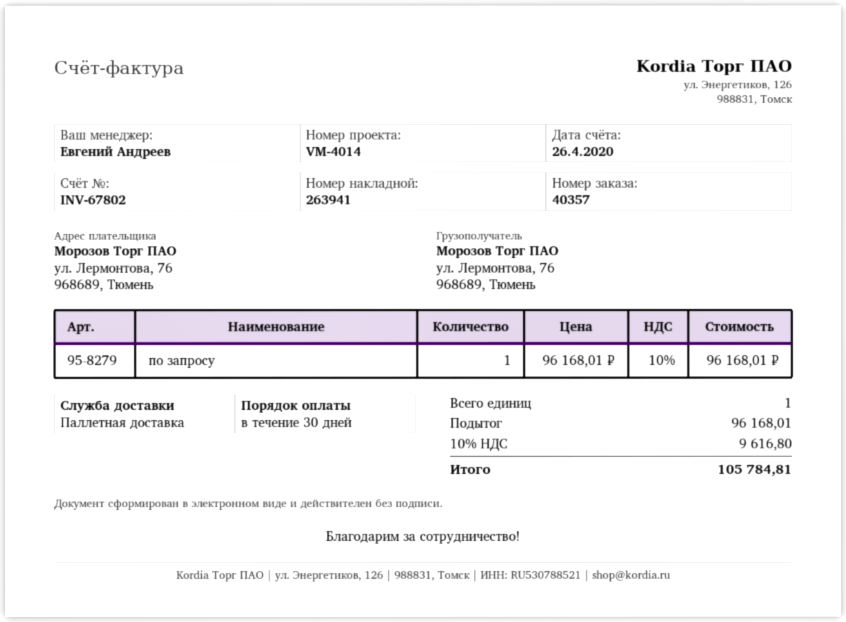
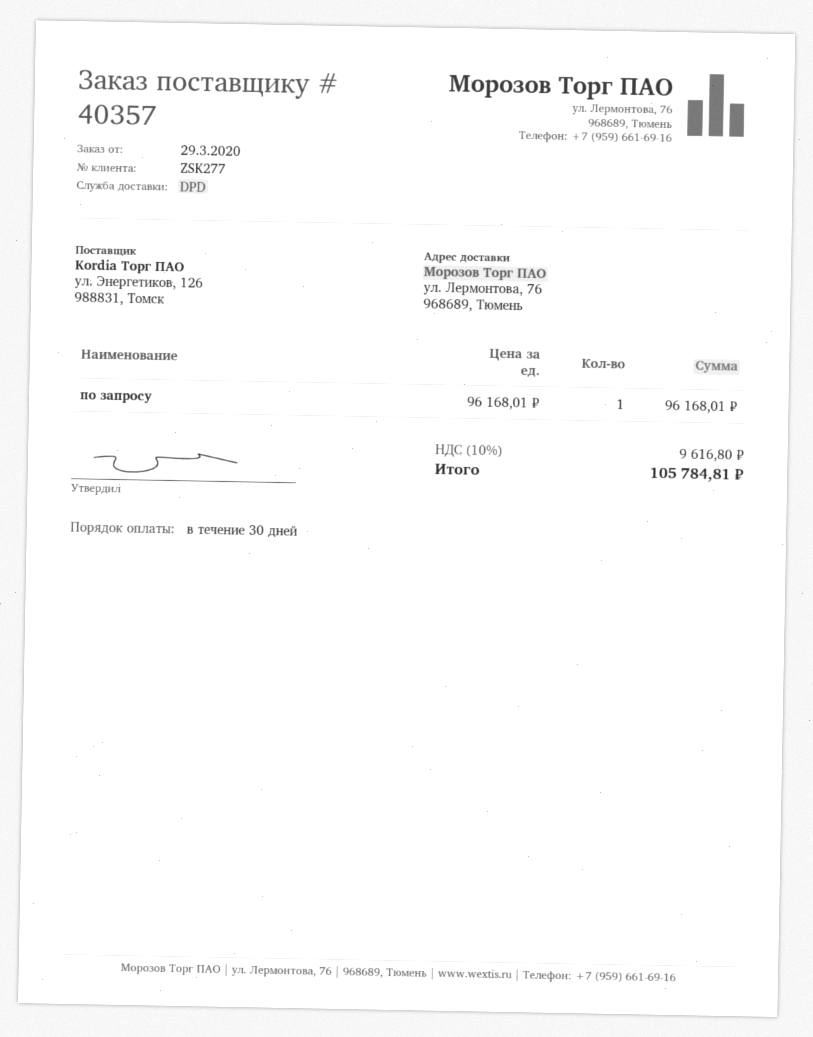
shipping method: pallet freight -> DPD

